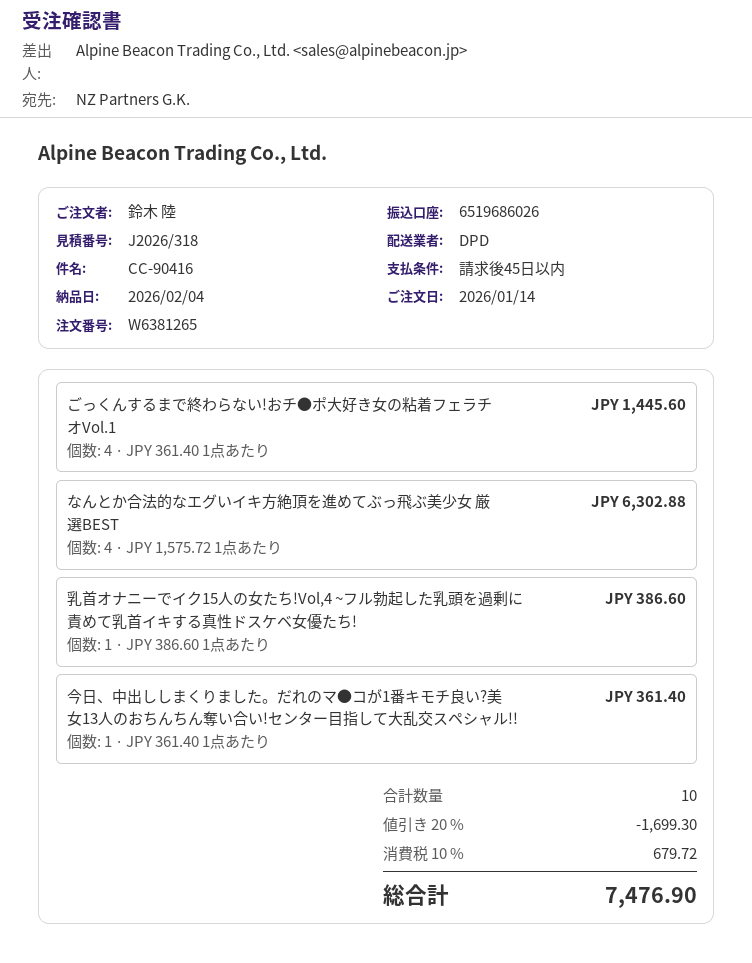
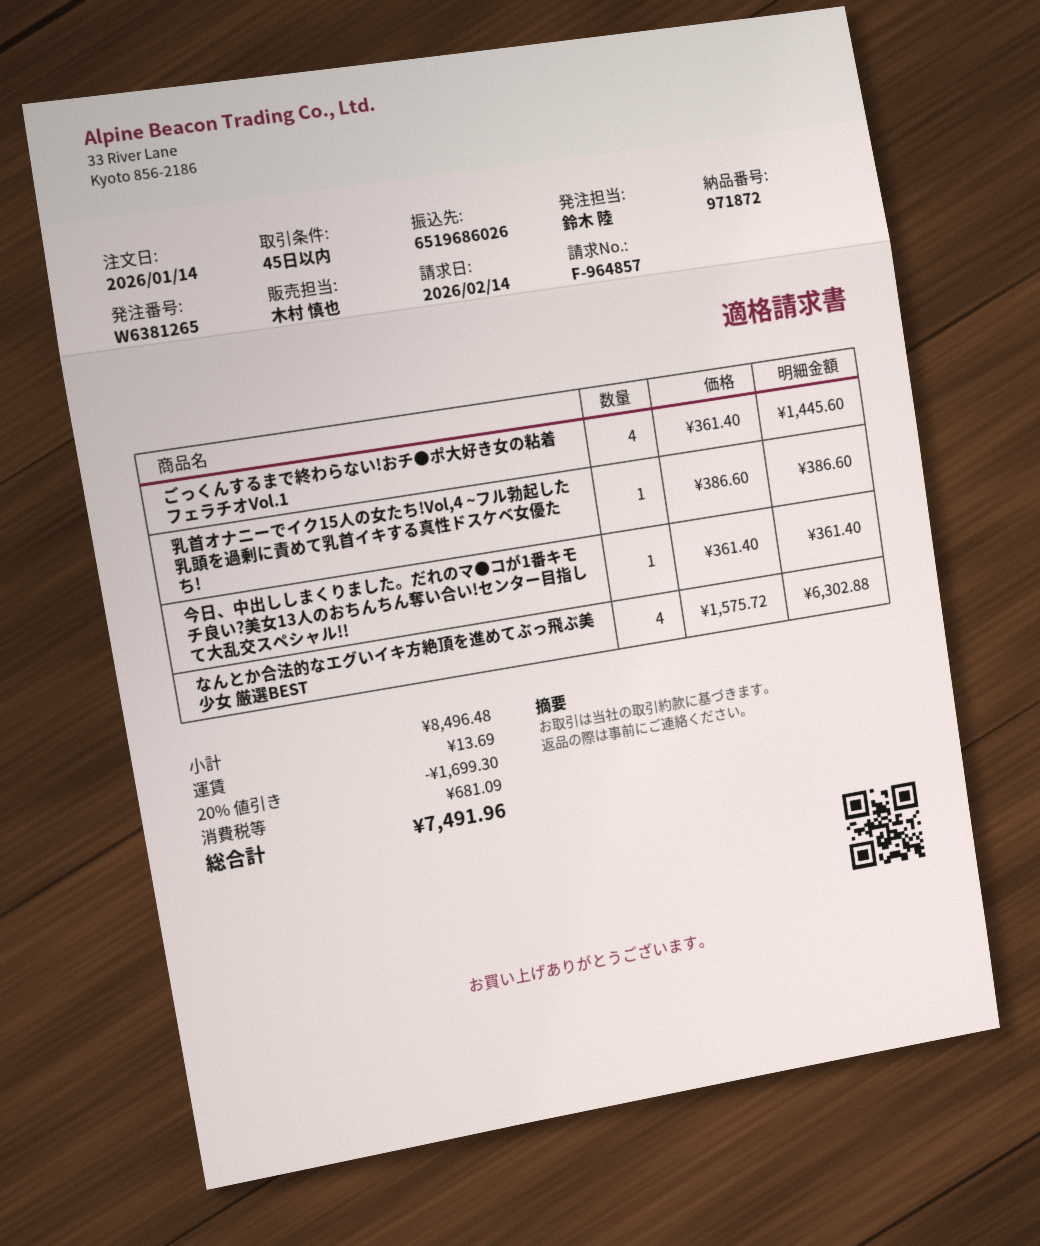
shipping: none -> 13.69
tax: 679.72 -> 681.09
total: 7476.90 -> 7491.96

